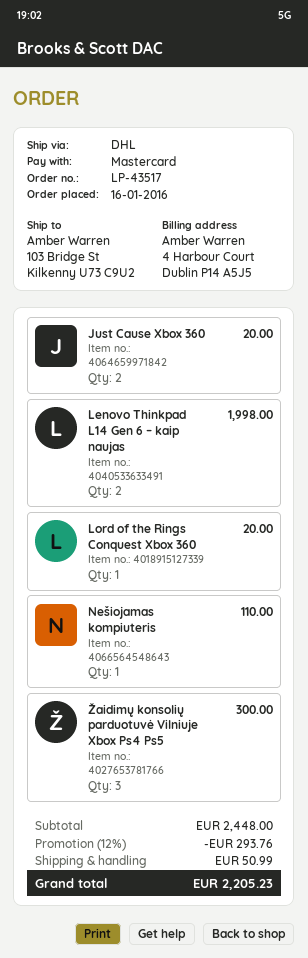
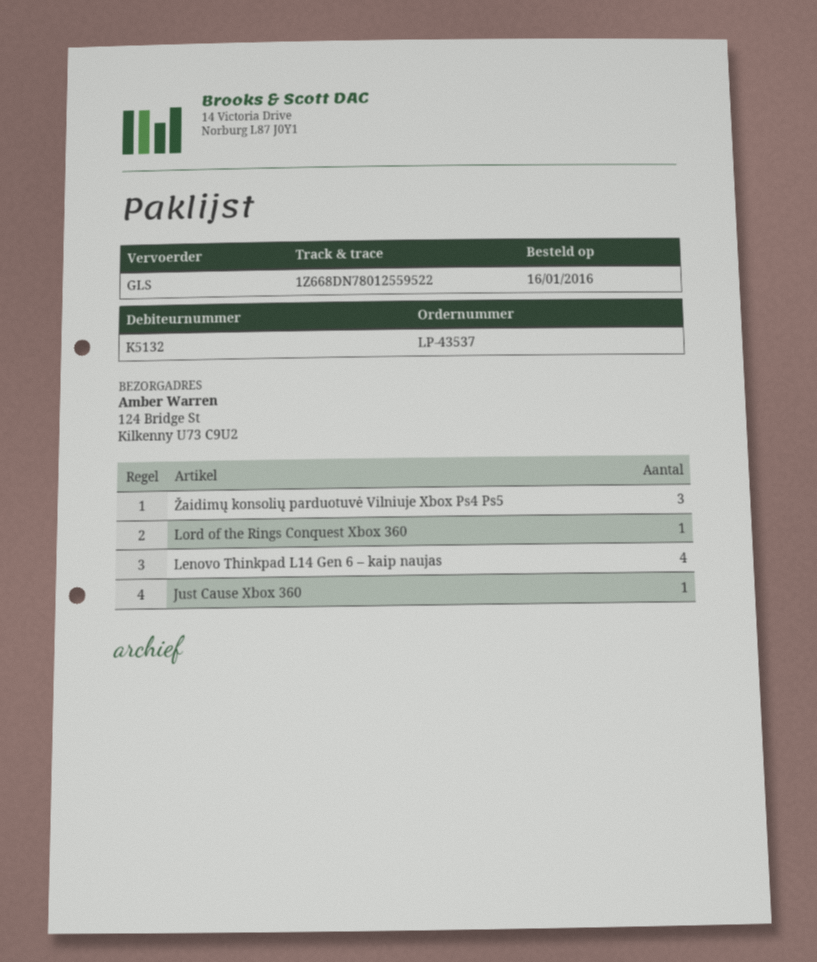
order number: LP-43517 -> LP-43537
shipping method: DHL -> GLS
ship to: 103 Bridge St, Kilkenny U73 C9U2 -> 124 Bridge St, Kilkenny U73 C9U2
Just Cause Xbox 360: 2 -> 1
Lenovo Thinkpad L14 Gen 6 – kaip naujas: 2 -> 4
Nešiojamas kompiuteris: 1 -> none

